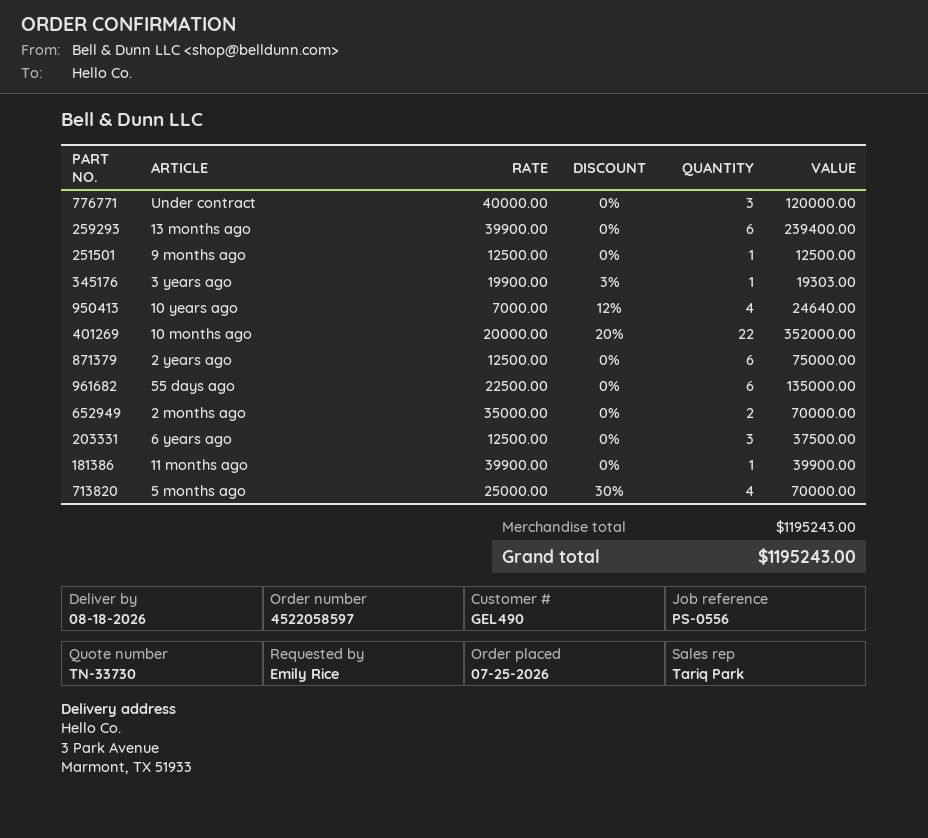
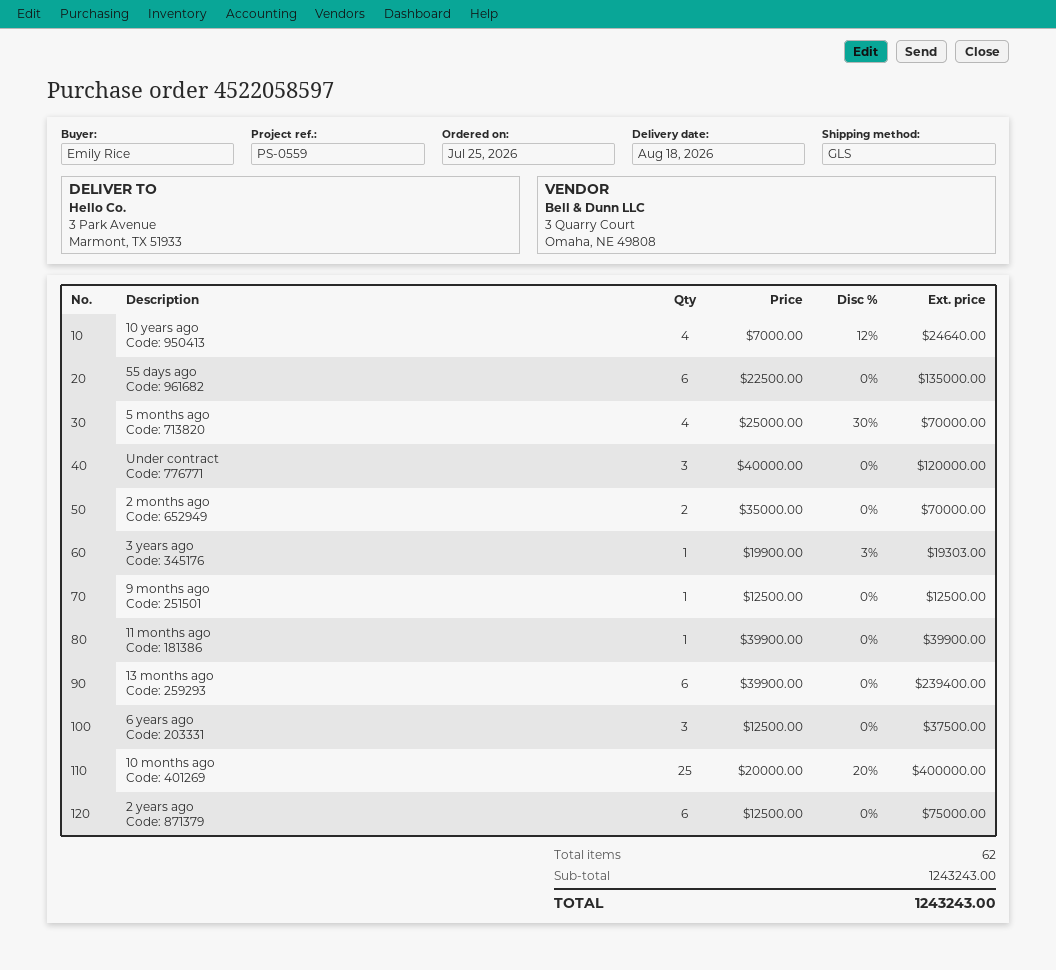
reference: PS-0556 -> PS-0559
10 months ago: 22 x 20000.00 - 20% = 352000.00 -> 25 x 20000.00 - 20% = 400000.00
subtotal: 1195243.00 -> 1243243.00
total: 1195243.00 -> 1243243.00

